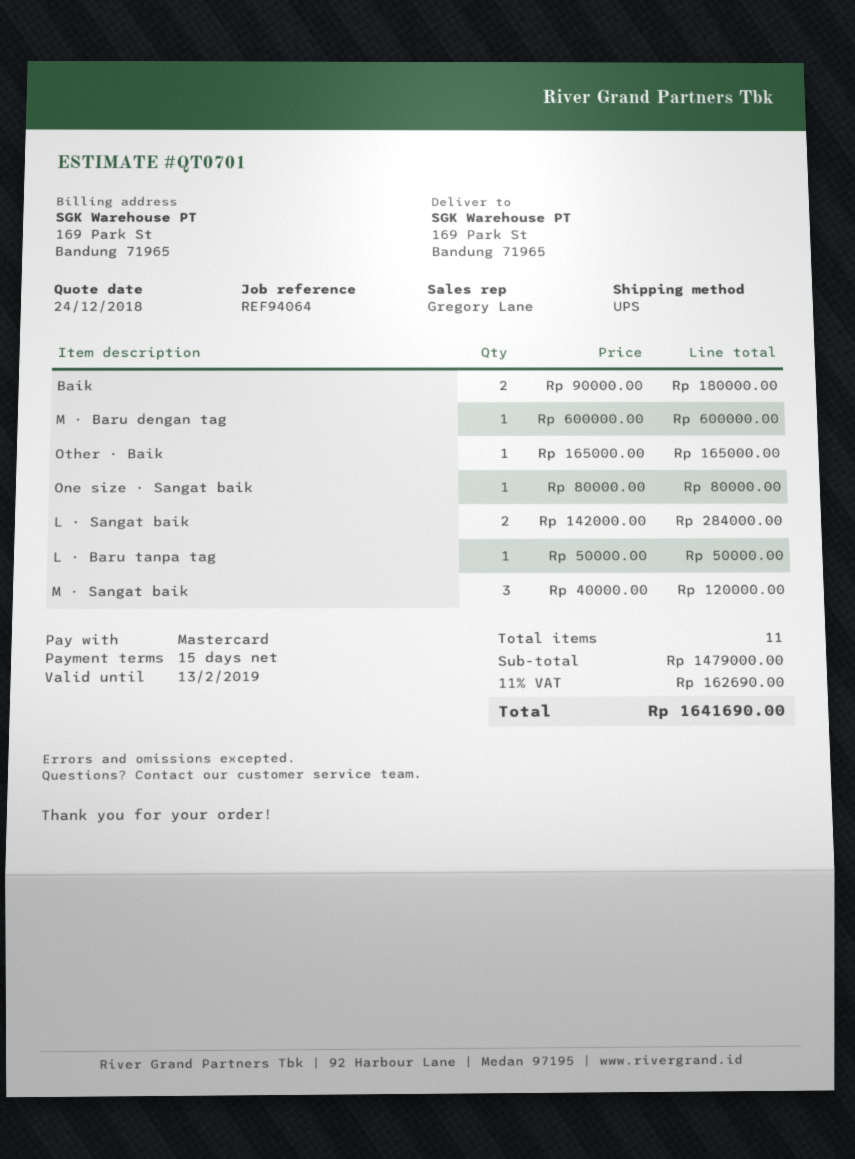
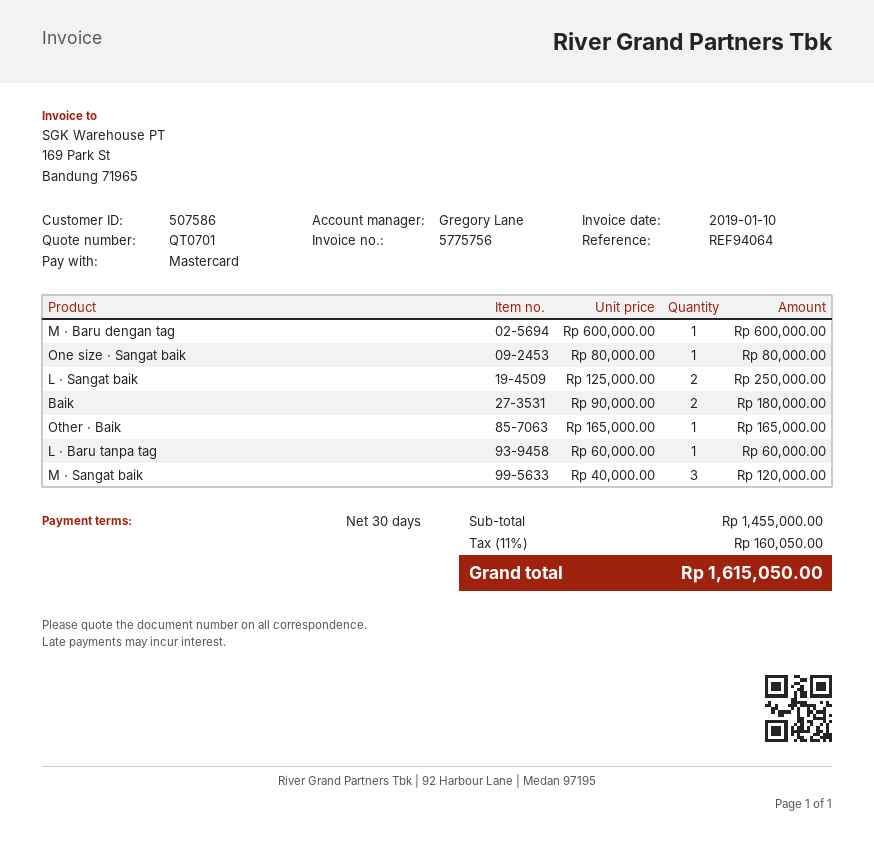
payment terms: 15 days -> 30 days
L · Sangat baik: 2 x 142000.00 = 284000.00 -> 2 x 125000.00 = 250000.00
L · Baru tanpa tag: 1 x 50000.00 = 50000.00 -> 1 x 60000.00 = 60000.00
subtotal: 1479000.00 -> 1455000.00
tax: 11% = 162690.00 -> 11% = 160050.00
total: 1641690.00 -> 1615050.00

